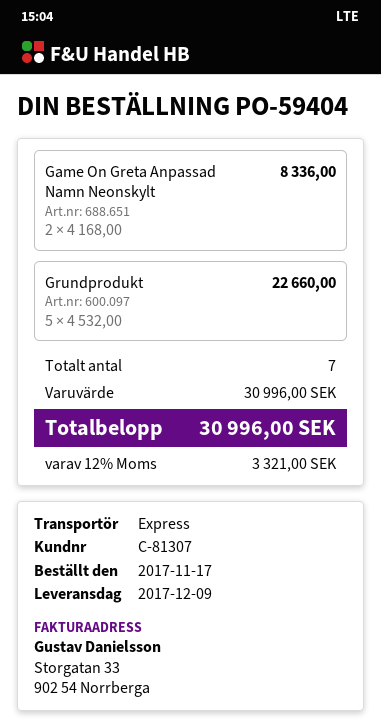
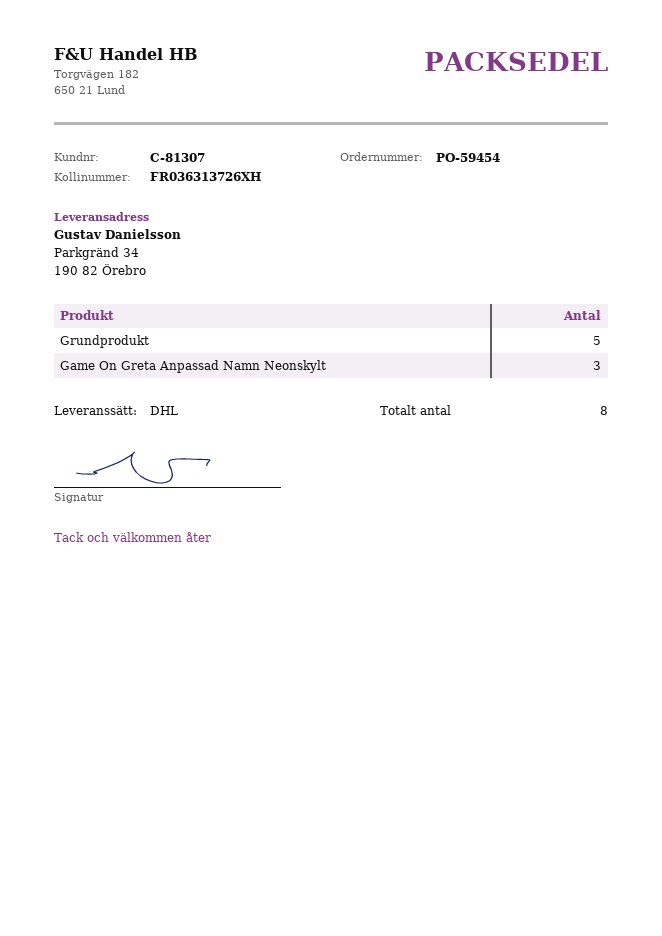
order number: PO-59404 -> PO-59454
shipping method: express -> DHL
Game On Greta Anpassad Namn Neonskylt: 2 -> 3
total quantity: 7 -> 8

